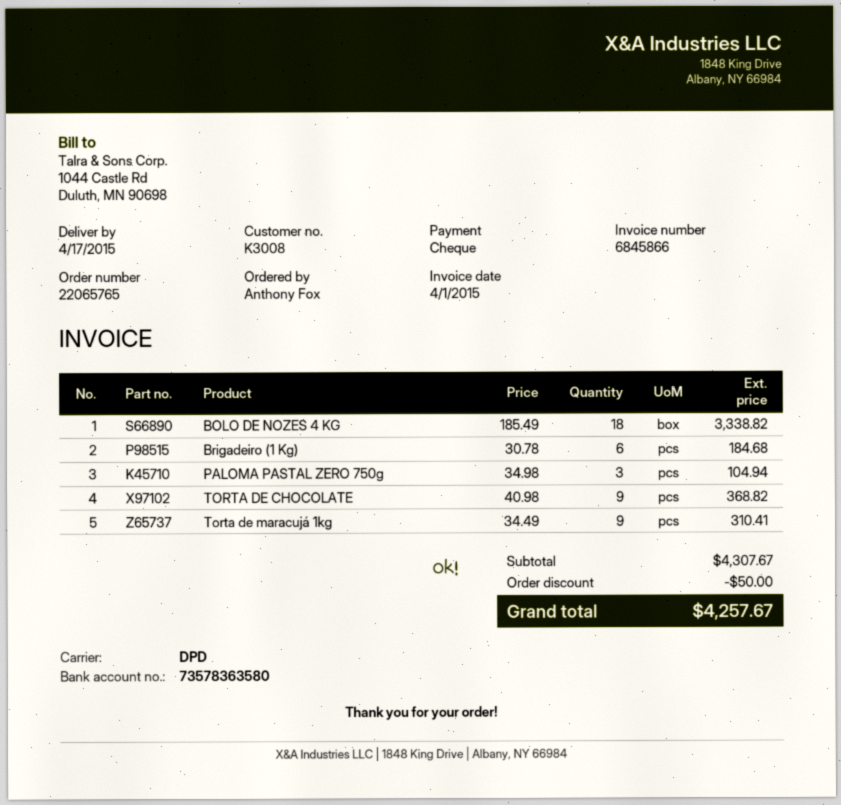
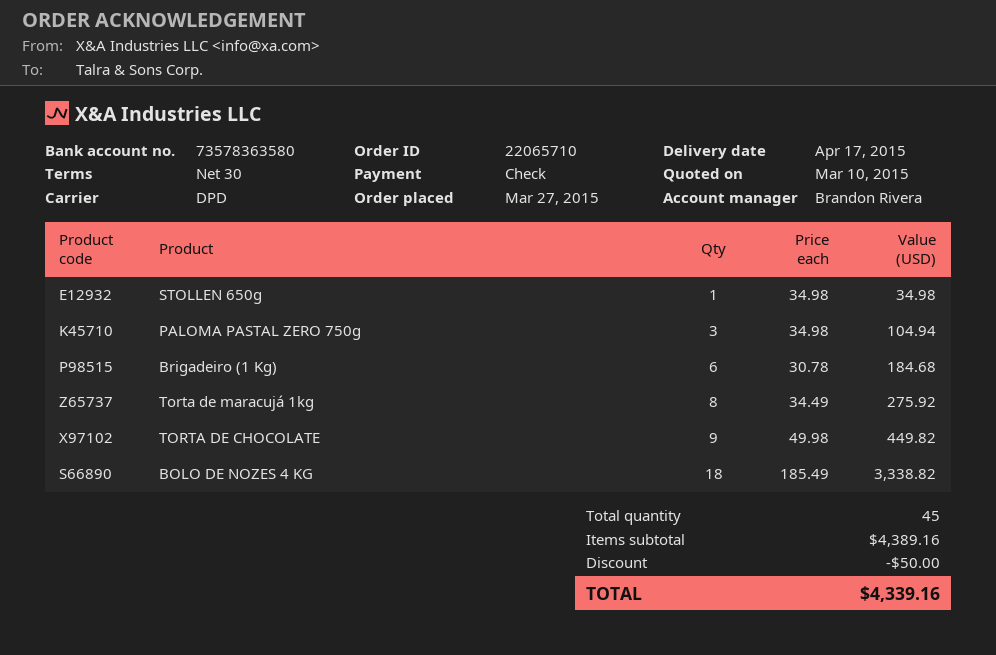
order number: 22065765 -> 22065710
TORTA DE CHOCOLATE: 9 x 40.98 = 368.82 -> 9 x 49.98 = 449.82
Torta de maracujá 1kg: 9 x 34.49 = 310.41 -> 8 x 34.49 = 275.92
STOLLEN 650g: none -> 1 x 34.98 = 34.98
subtotal: 4307.67 -> 4389.16
total: 4257.67 -> 4339.16

